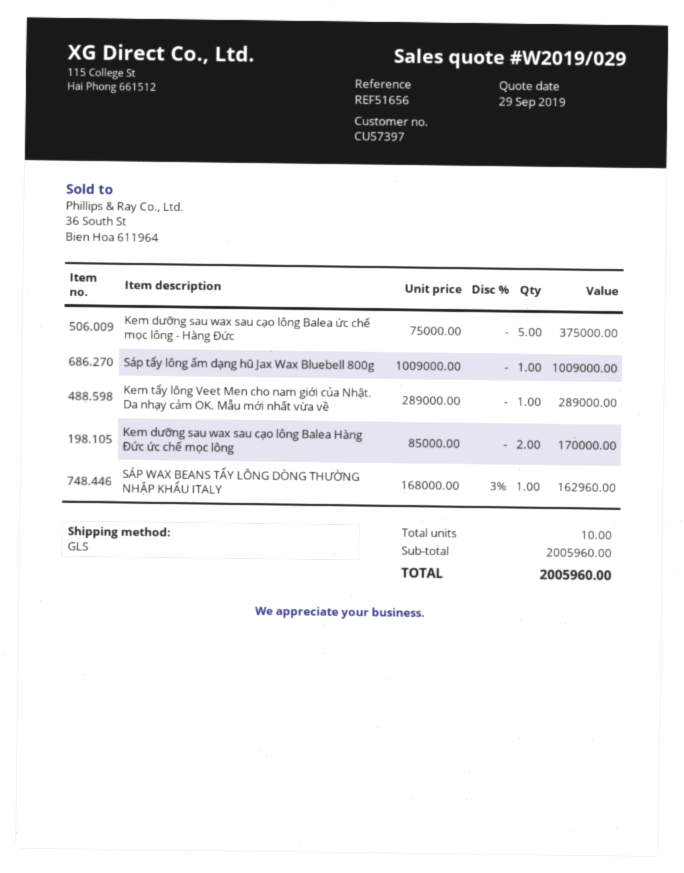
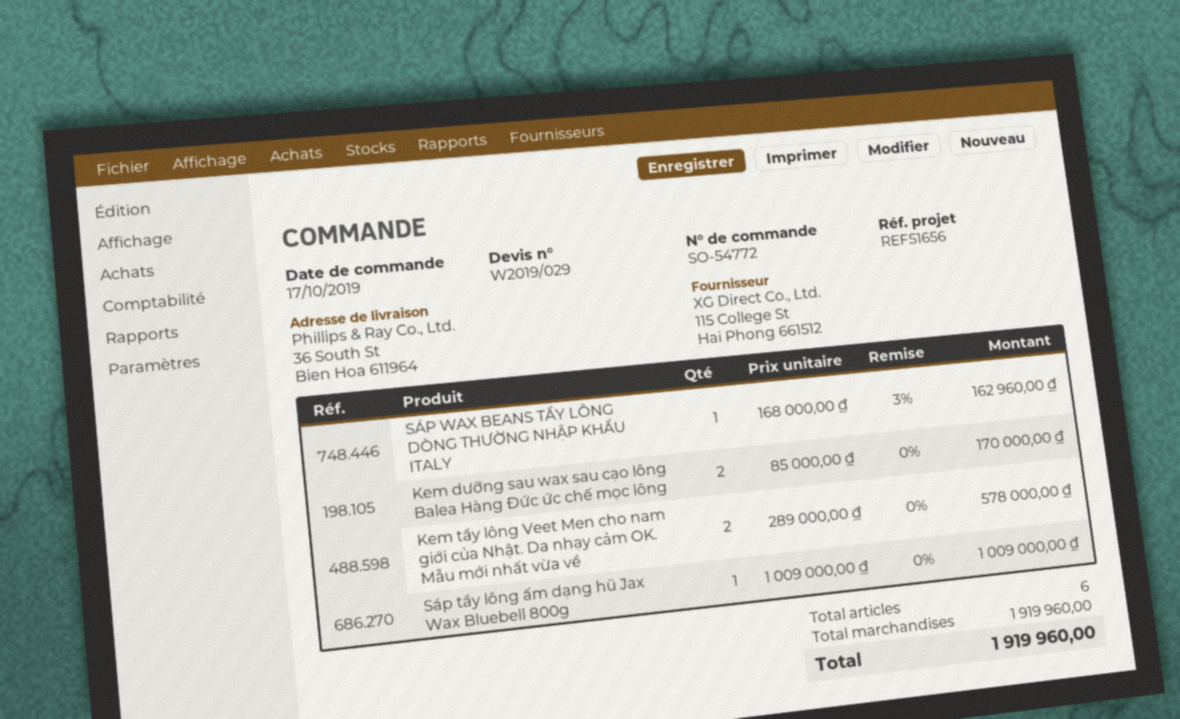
Kem dưỡng sau wax sau cạo lông Balea ức chế mọc lông - Hàng Đức: 5 x 75000.00 = 375000.00 -> none
Kem tẩy lông Veet Men cho nam giới của Nhật. Da nhạy cảm OK. Mẫu mới nhất vừa về: 1 x 289000.00 = 289000.00 -> 2 x 289000.00 = 578000.00
total quantity: 10 -> 6
subtotal: 2005960.00 -> 1919960.00
total: 2005960.00 -> 1919960.00

